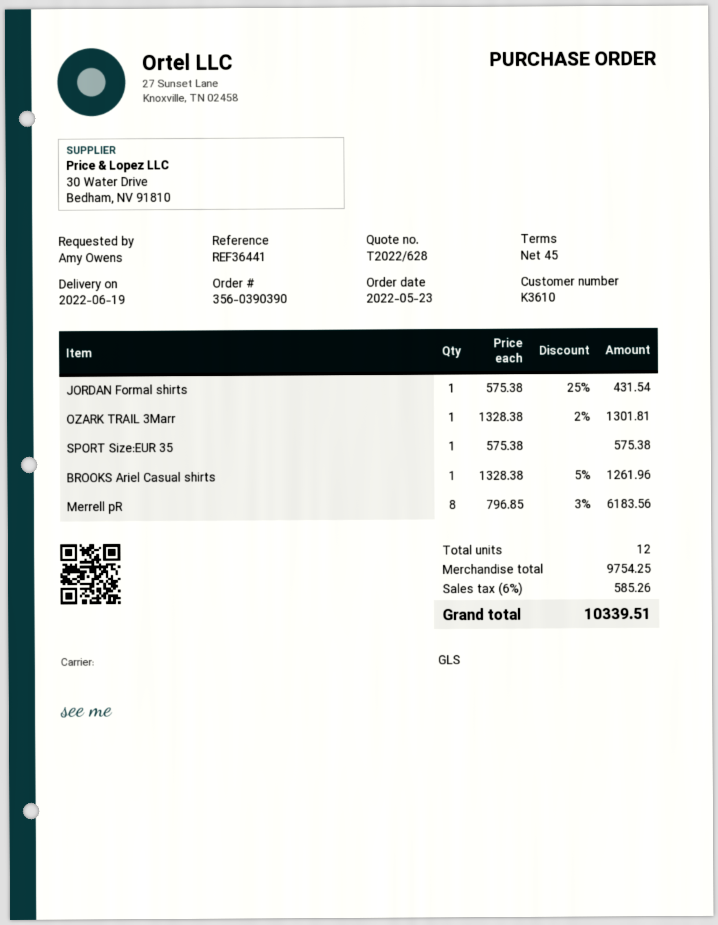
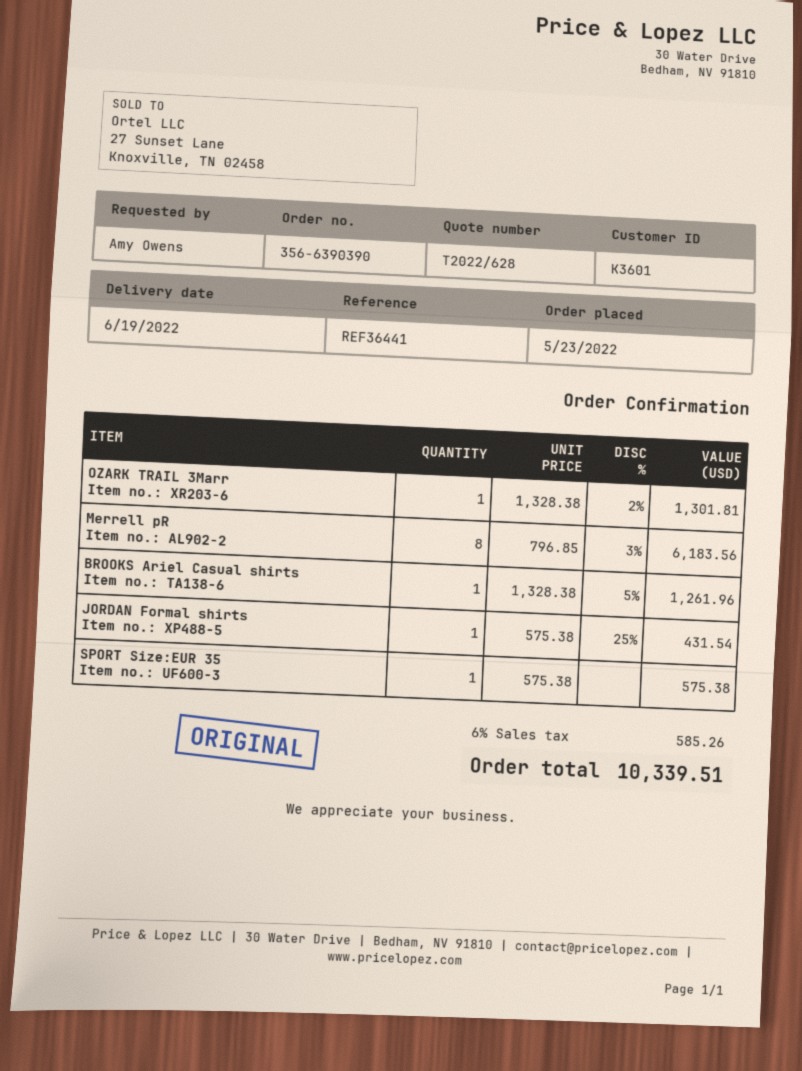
order number: 356-0390390 -> 356-6390390
customer number: K3610 -> K3601

